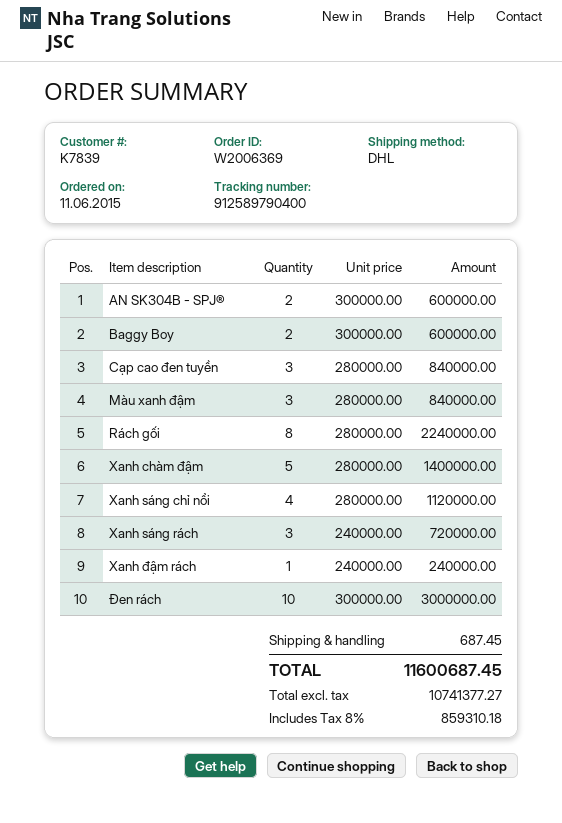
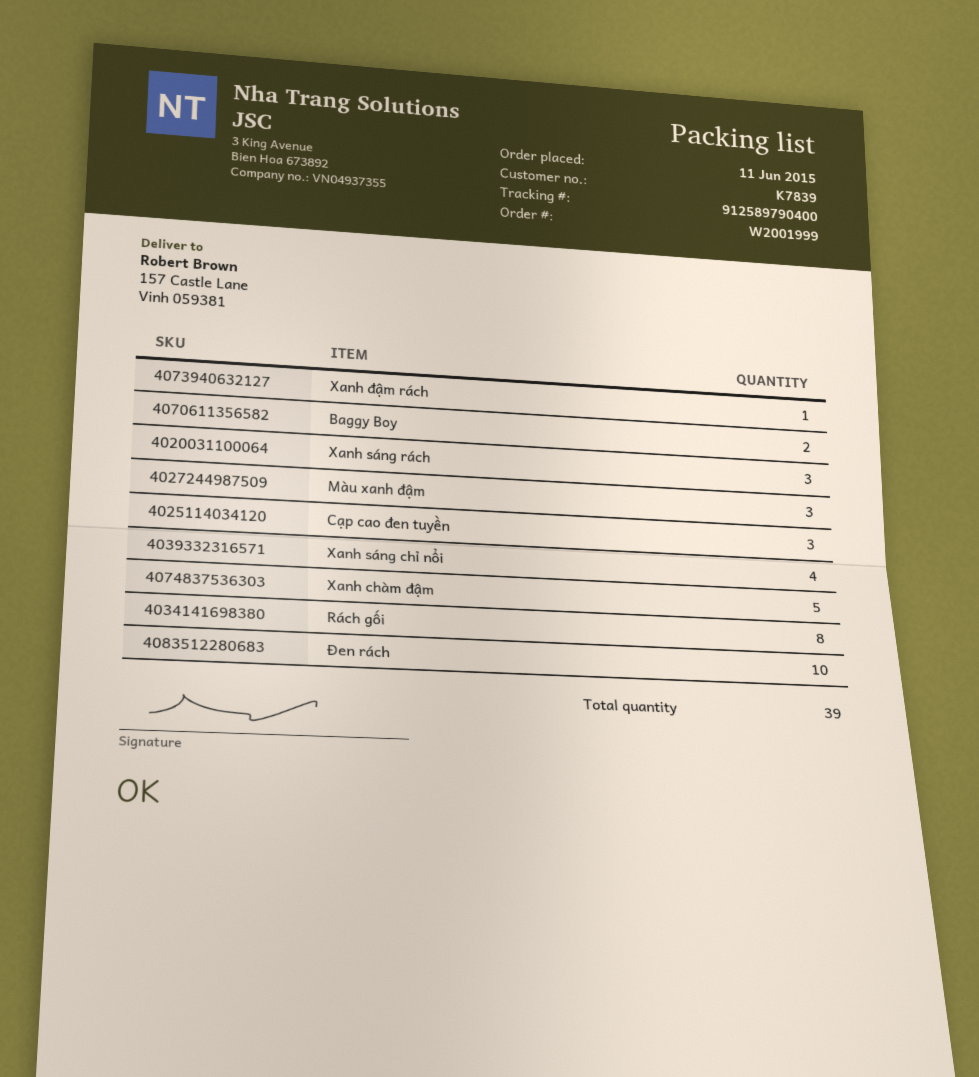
order number: W2006369 -> W2001999
AN SK304B - SPJ®: 2 -> none

